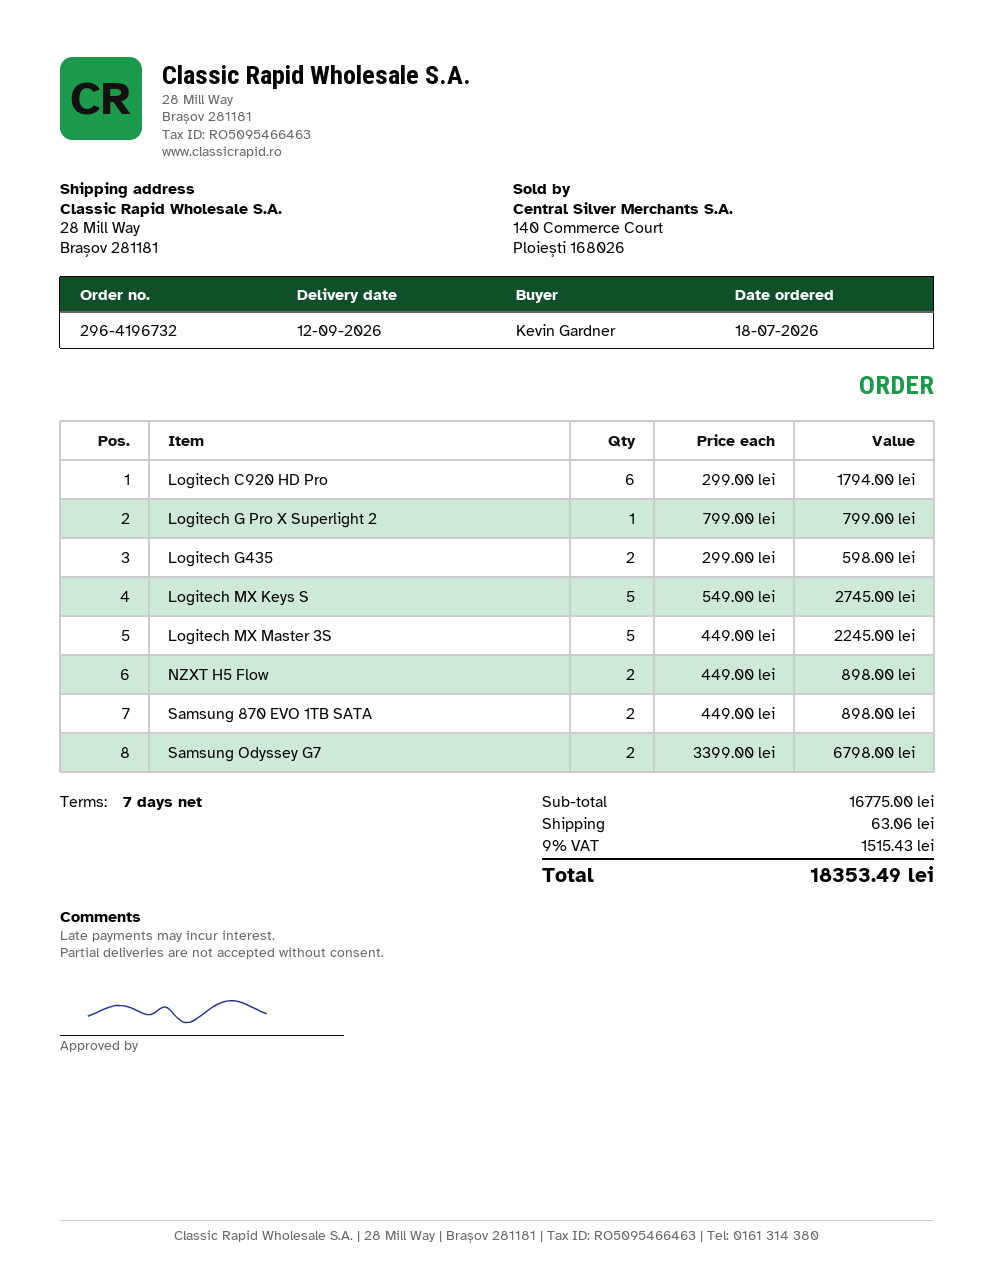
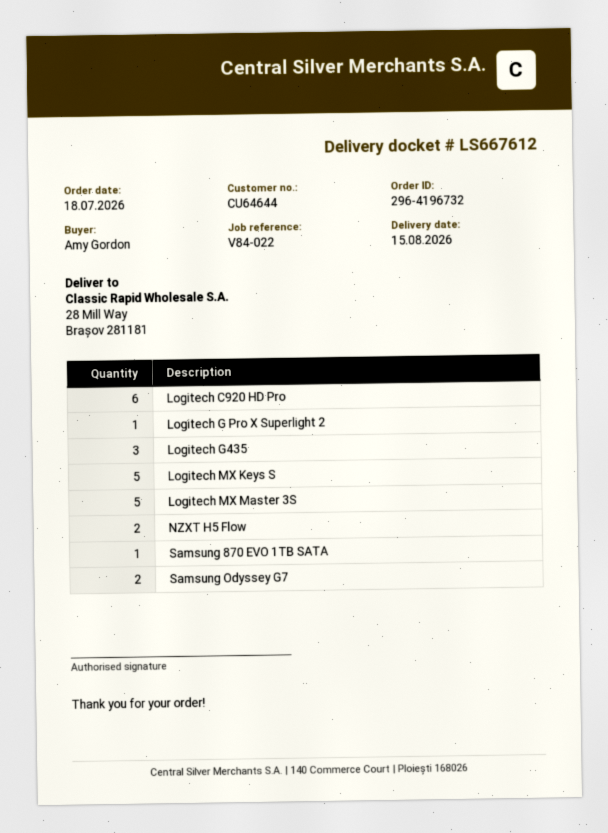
delivery date: 2026-09-12 -> 2026-08-15
ordered by: Kevin Gardner -> Amy Gordon
Logitech G435: 2 -> 3
Samsung 870 EVO 1TB SATA: 2 -> 1

